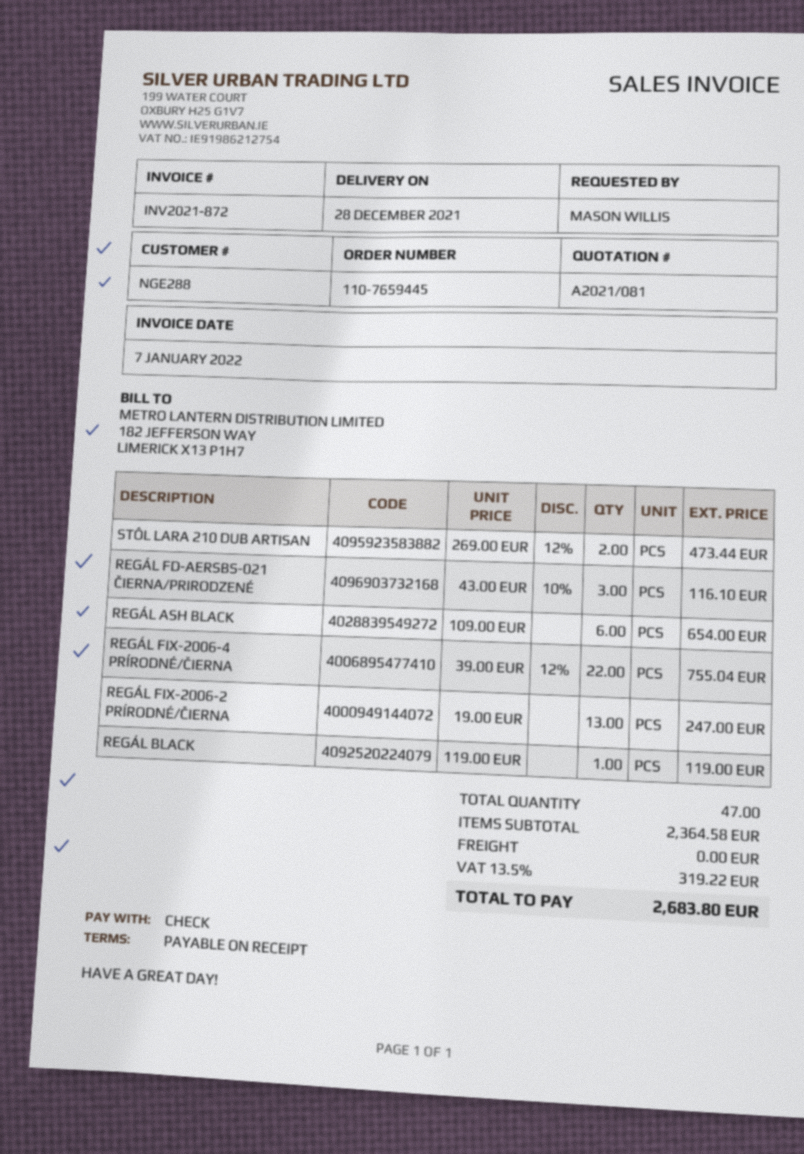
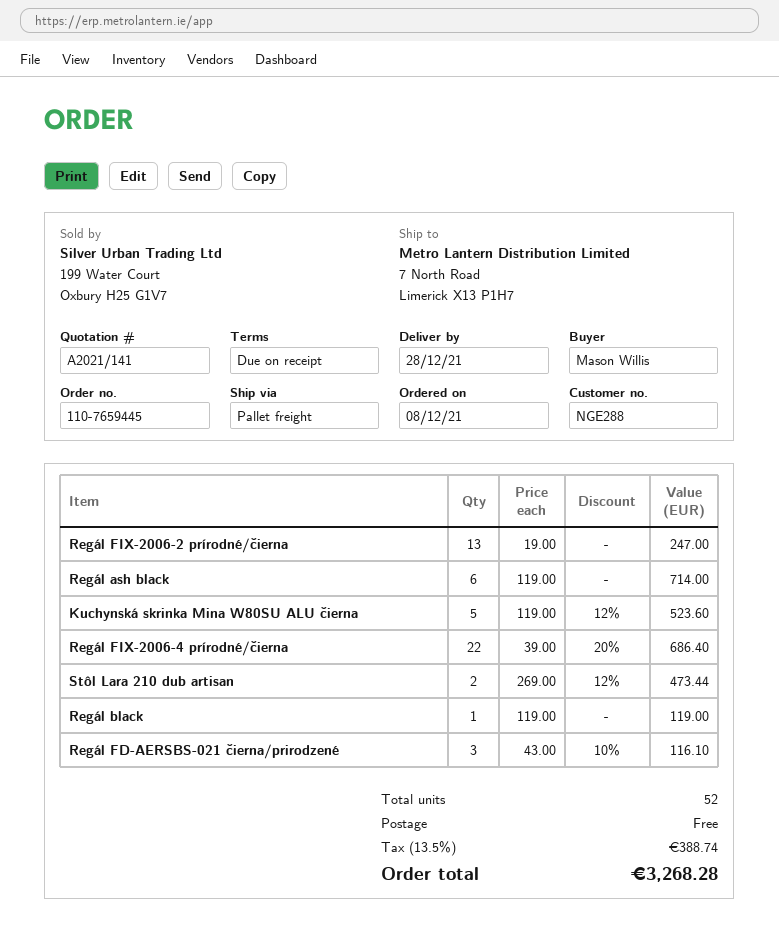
quote number: A2021/081 -> A2021/141
REGÁL ASH BLACK: 6 x 109.00 = 654.00 -> 6 x 119.00 = 714.00
REGÁL FIX-2006-4 PRÍRODNÉ/ČIERNA: 22 x 39.00 - 12% = 755.04 -> 22 x 39.00 - 20% = 686.40
Kuchynská skrinka Mina W80SU ALU čierna: none -> 5 x 119.00 - 12% = 523.60
total quantity: 47 -> 52
tax: 13.5% = 319.22 -> 13.5% = 388.74
total: 2683.80 -> 3268.28

